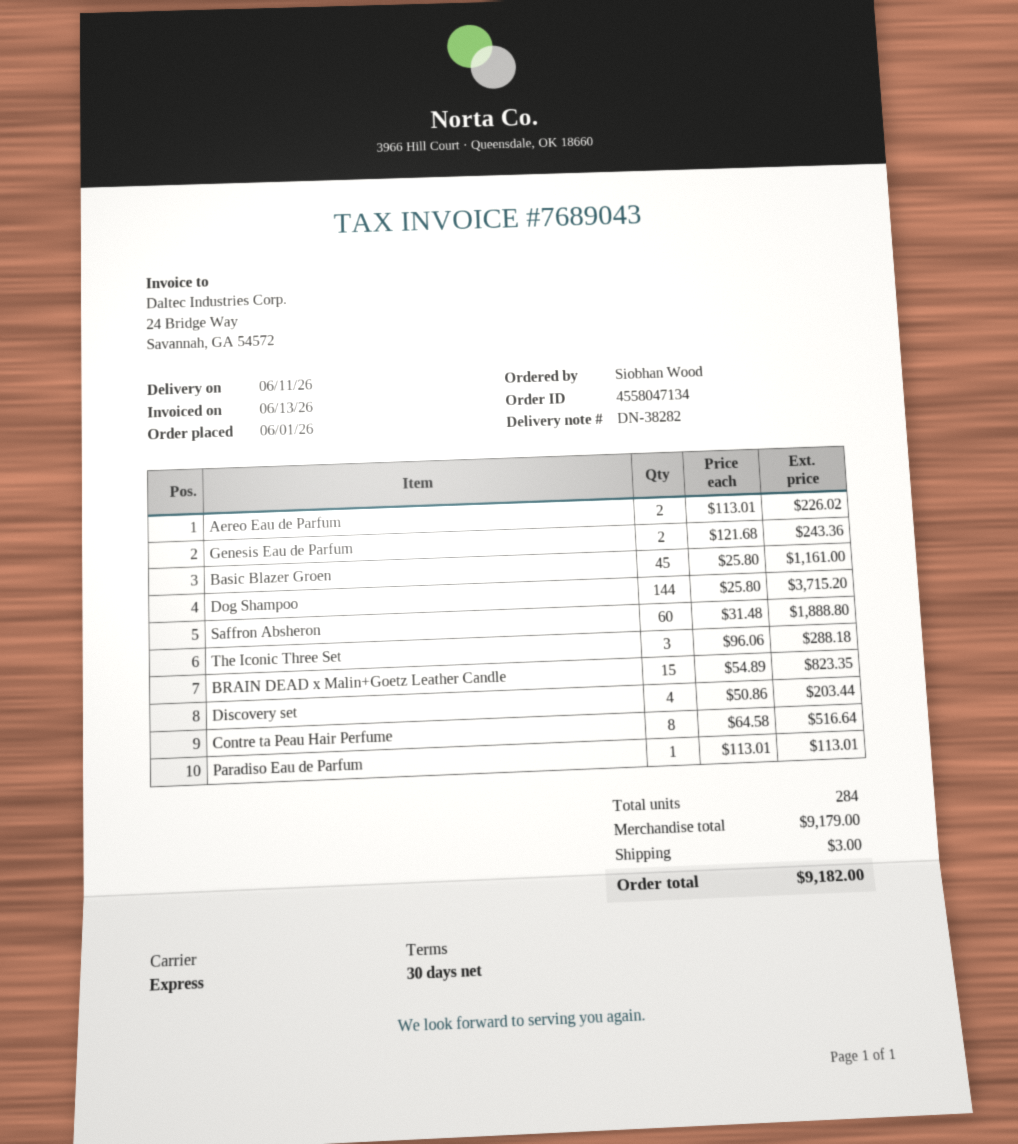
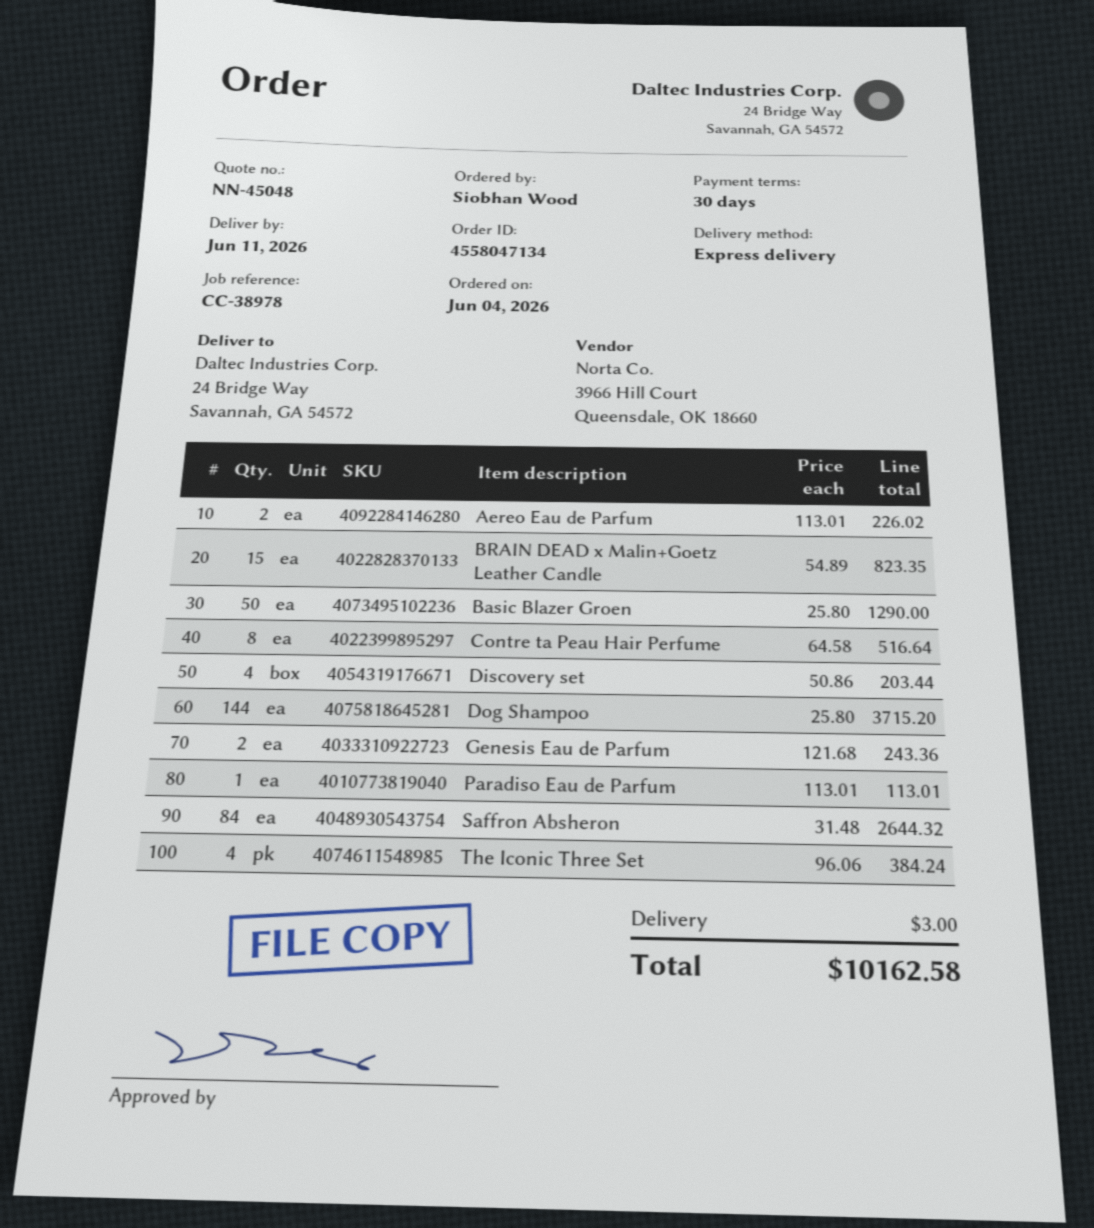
order date: 2026-06-01 -> 2026-06-04
Basic Blazer Groen: 45 x 25.80 = 1161.00 -> 50 x 25.80 = 1290.00
Saffron Absheron: 60 x 31.48 = 1888.80 -> 84 x 31.48 = 2644.32
The Iconic Three Set: 3 x 96.06 = 288.18 -> 4 x 96.06 = 384.24
total: 9182.00 -> 10162.58

